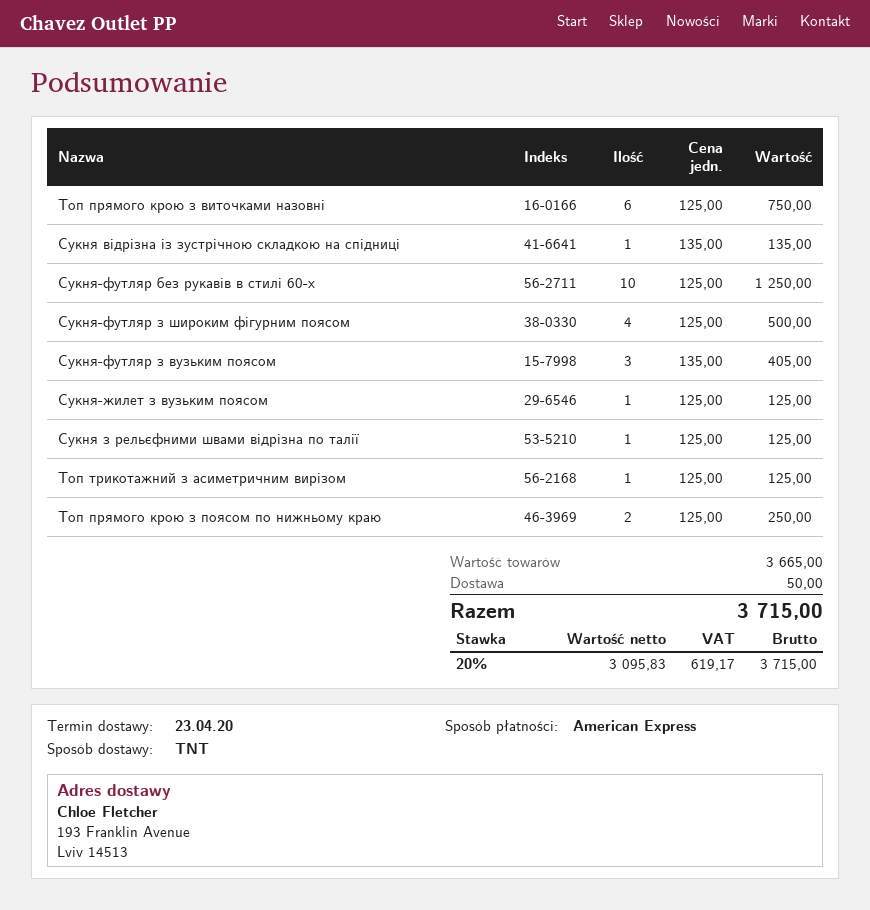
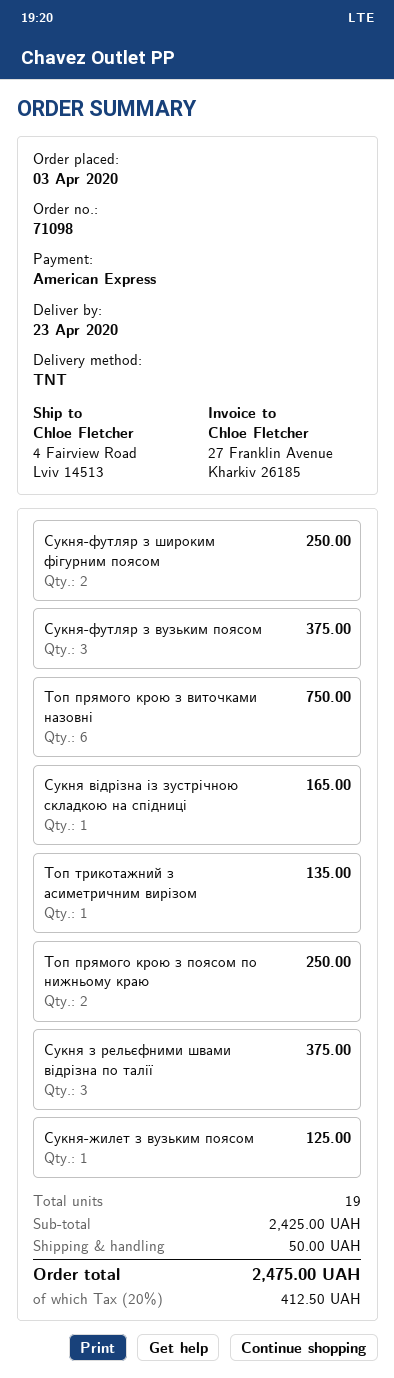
ship to: 193 Franklin Avenue, Lviv 14513 -> 4 Fairview Road, Lviv 14513
Сукня відрізна із зустрічною складкою на спідниці: 1 for 135.00 -> 1 for 165.00
Сукня-футляр без рукавів в стилі 60-х: 10 for 1250.00 -> none
Сукня-футляр з широким фігурним поясом: 4 for 500.00 -> 2 for 250.00
Сукня-футляр з вузьким поясом: 3 for 405.00 -> 3 for 375.00
Сукня з рельєфними швами відрізна по талії: 1 for 125.00 -> 3 for 375.00
Топ трикотажний з асиметричним вирізом: 1 for 125.00 -> 1 for 135.00
subtotal: 3665.00 -> 2425.00
tax: 20% = 619.17 -> 20% = 412.50
total: 3715.00 -> 2475.00

